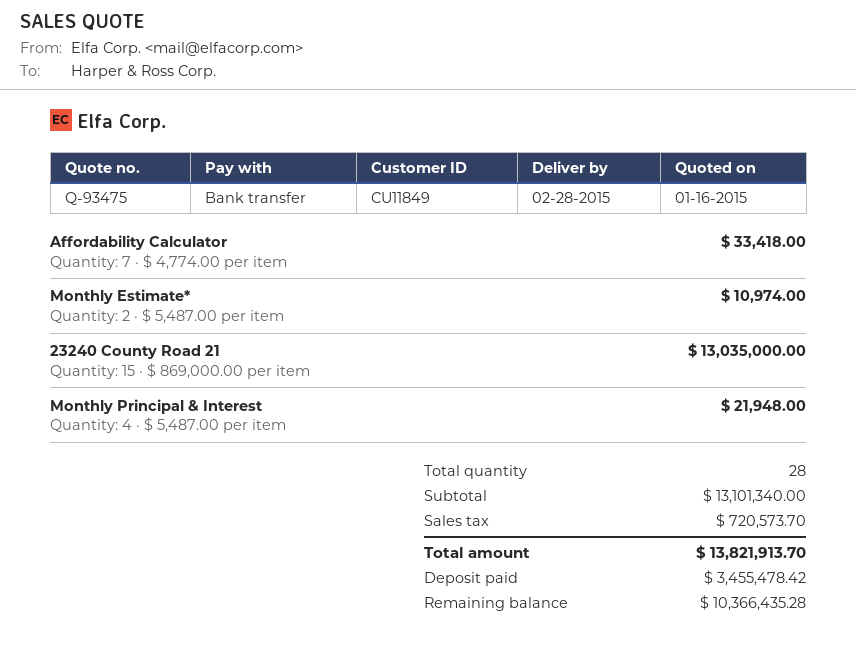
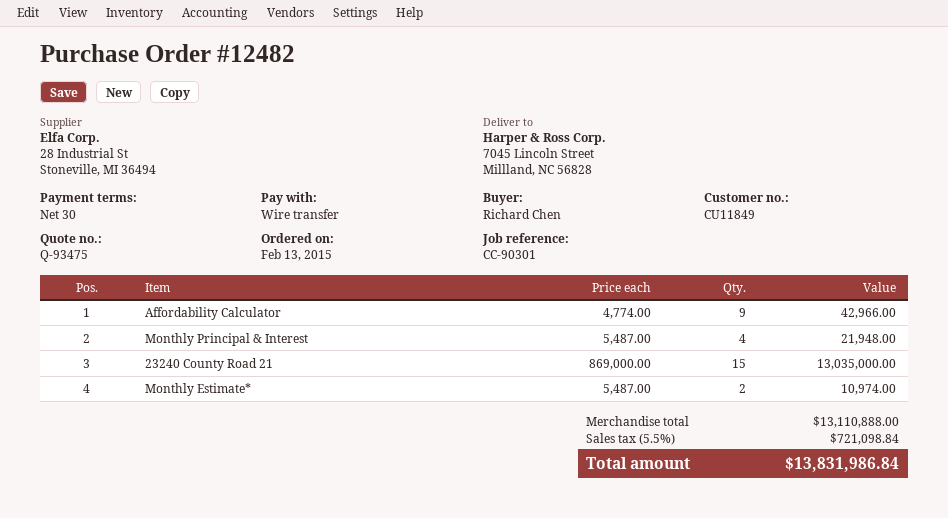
Affordability Calculator: 7 x 4774.00 = 33418.00 -> 9 x 4774.00 = 42966.00
subtotal: 13101340.00 -> 13110888.00
tax: 720573.70 -> 721098.84
total: 13821913.70 -> 13831986.84

